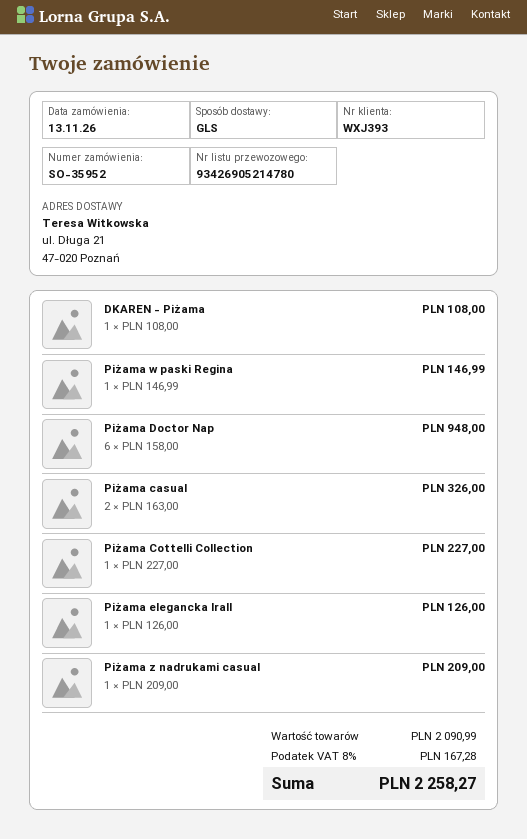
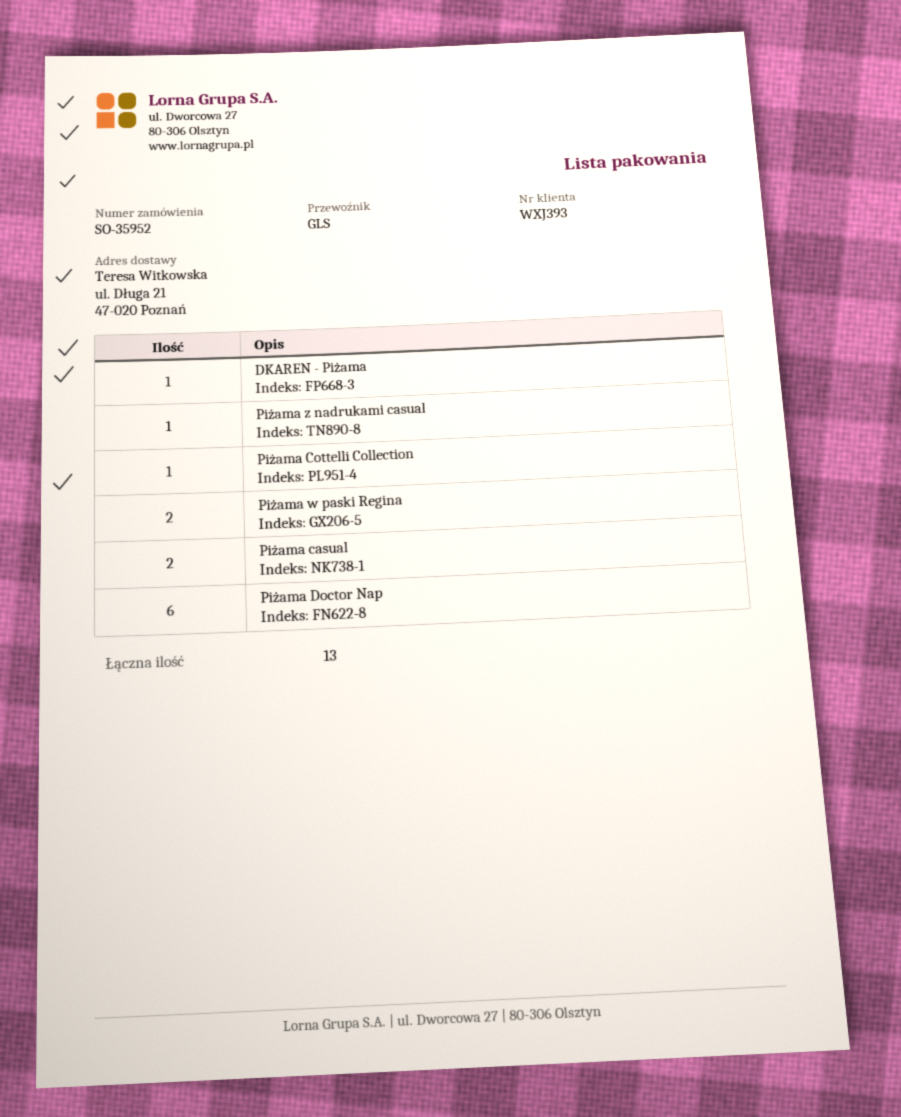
Piżama w paski Regina: 1 -> 2
Piżama elegancka Irall: 1 -> none

